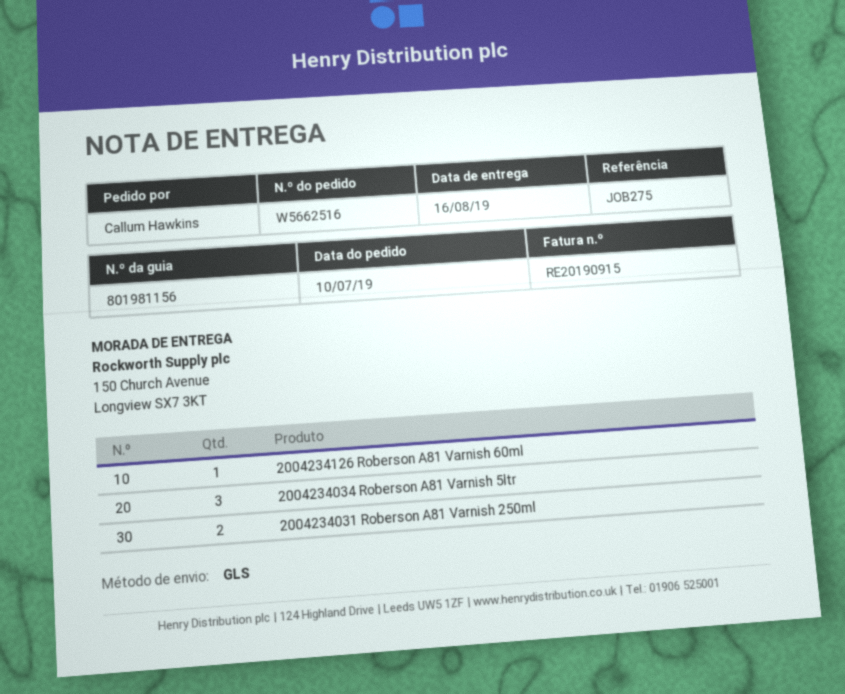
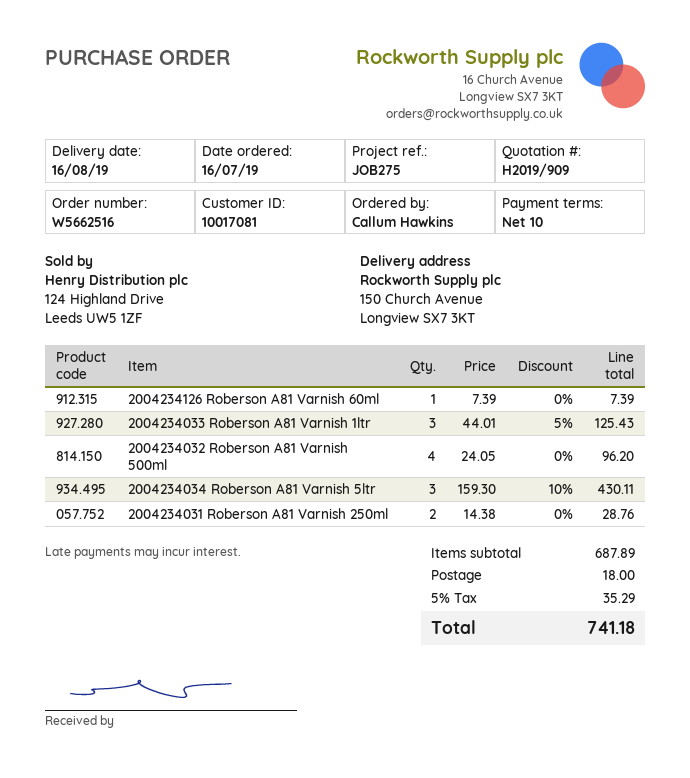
order date: 2019-07-10 -> 2019-07-16
2004234033 Roberson A81 Varnish 1ltr: none -> 3
2004234032 Roberson A81 Varnish 500ml: none -> 4

